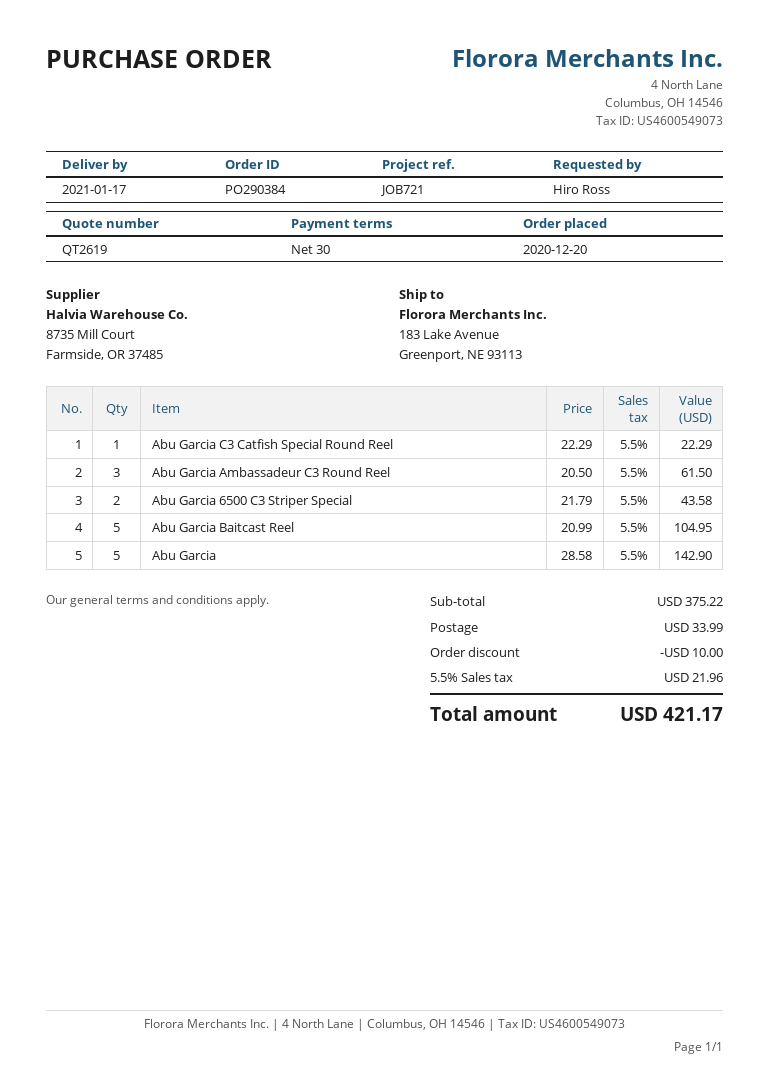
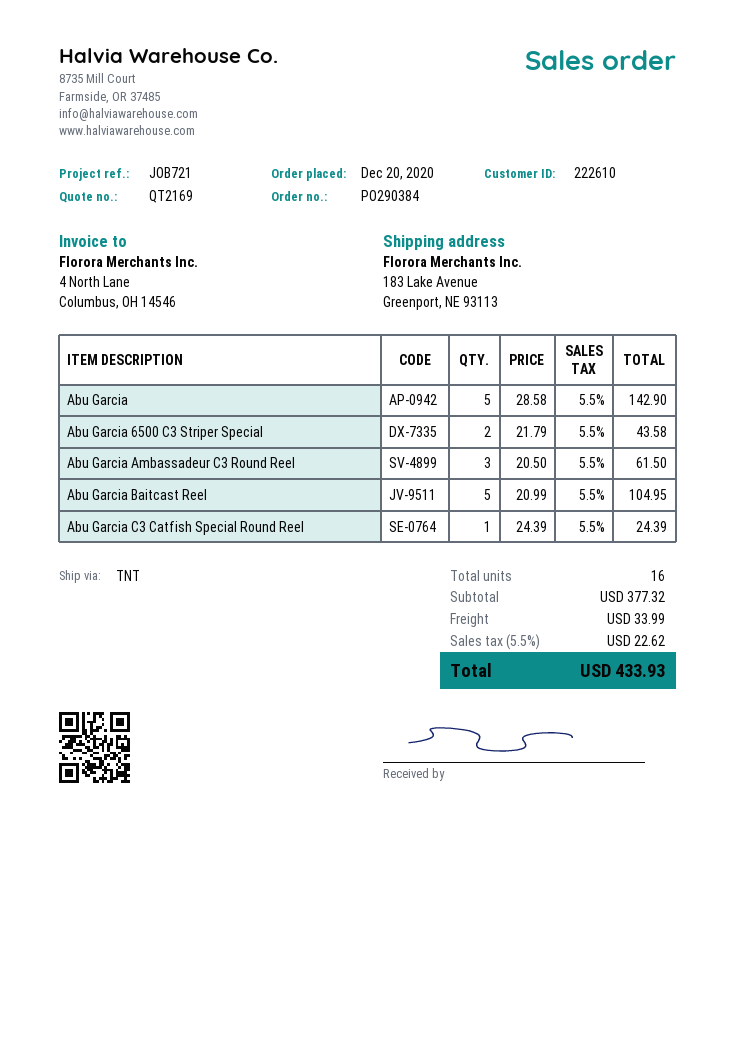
quote number: QT2619 -> QT2169
Abu Garcia C3 Catfish Special Round Reel: 1 x 22.29 = 22.29 -> 1 x 24.39 = 24.39
subtotal: 375.22 -> 377.32
discount: 10.00 -> none
tax: 5.5% = 21.96 -> 5.5% = 22.62
total: 421.17 -> 433.93

